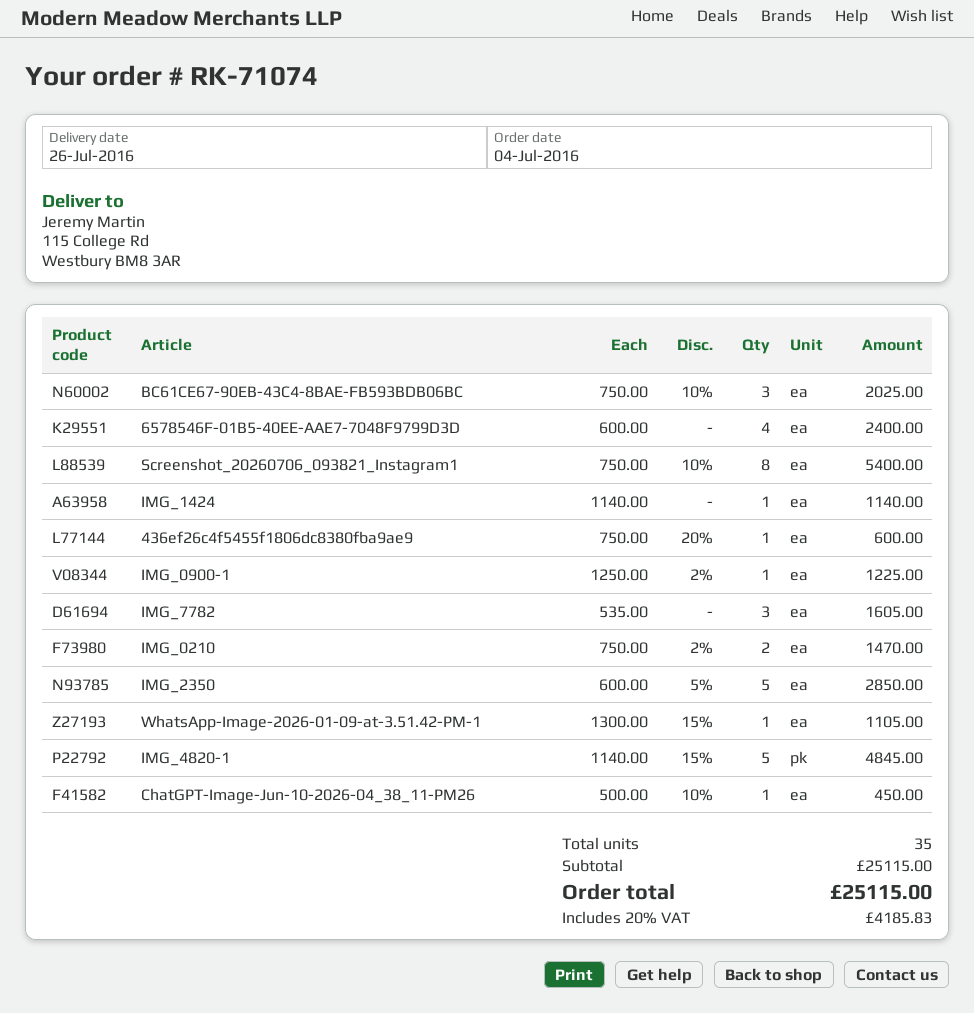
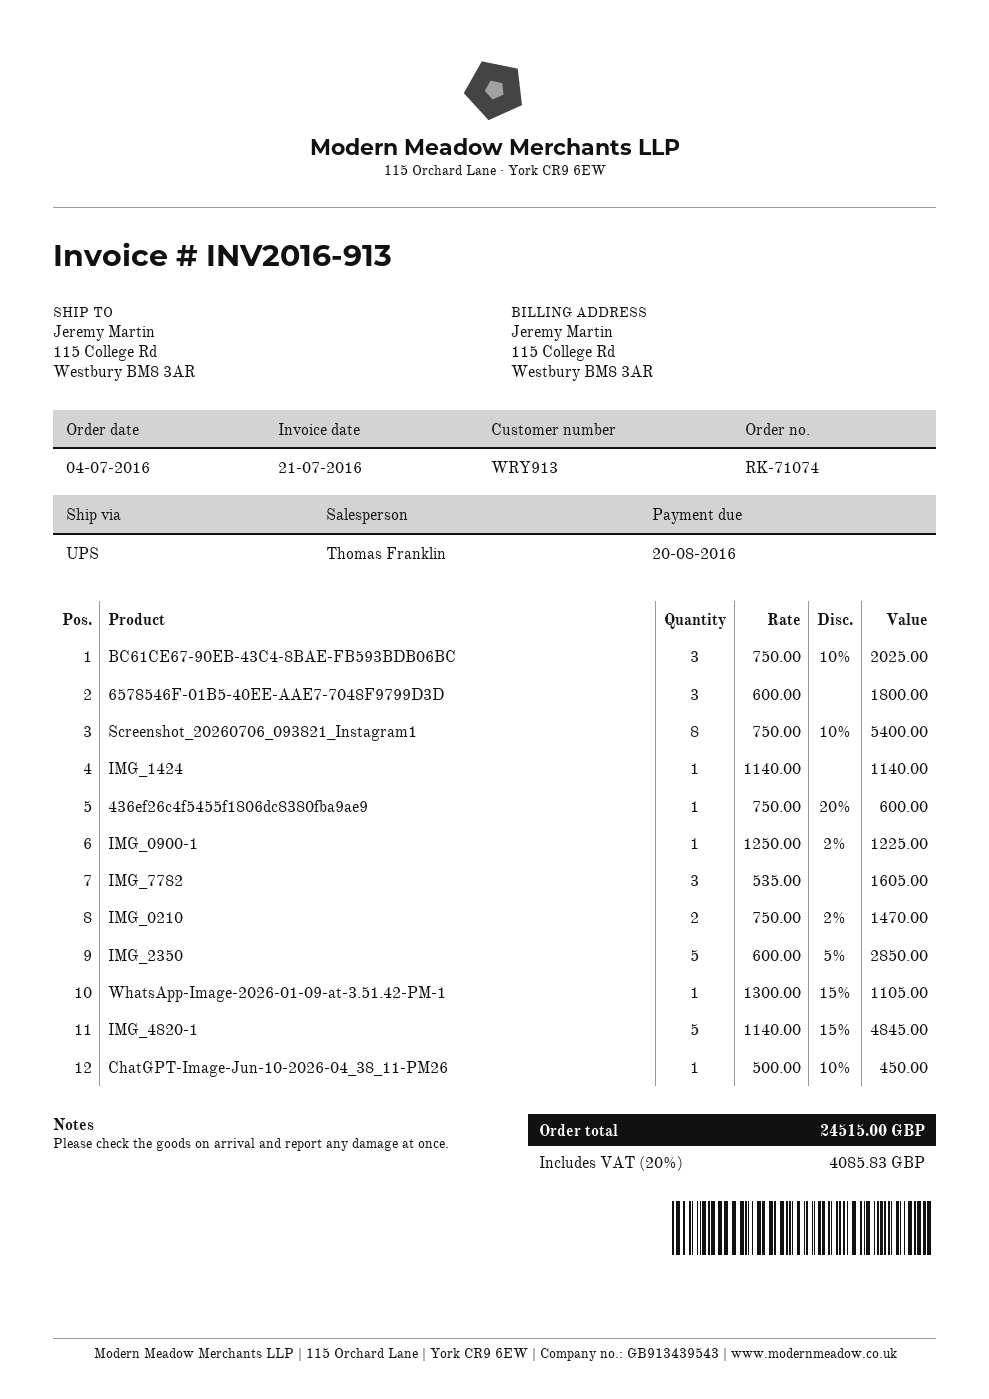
6578546F-01B5-40EE-AAE7-7048F9799D3D: 4 x 600.00 = 2400.00 -> 3 x 600.00 = 1800.00
tax: 20% = 4185.83 -> 20% = 4085.83
total: 25115.00 -> 24515.00

